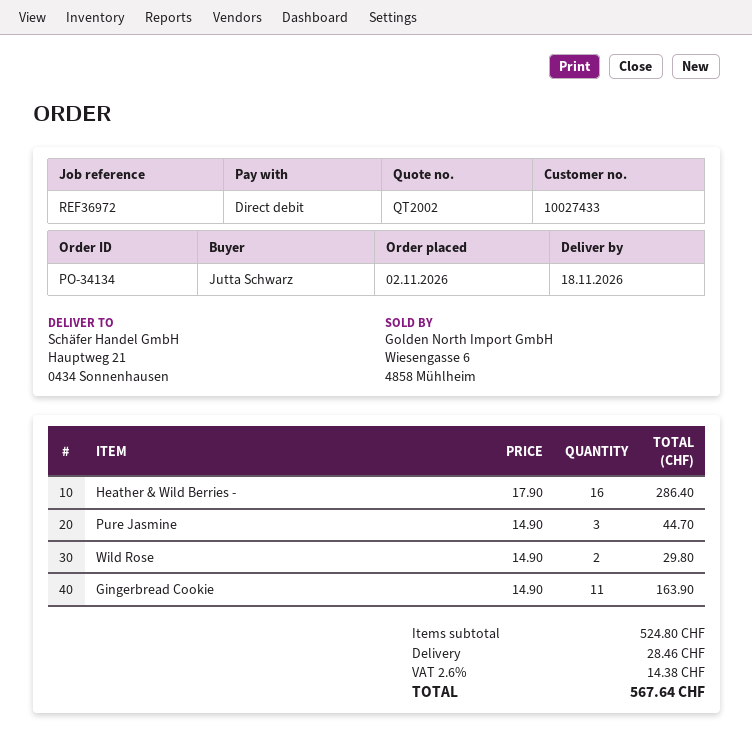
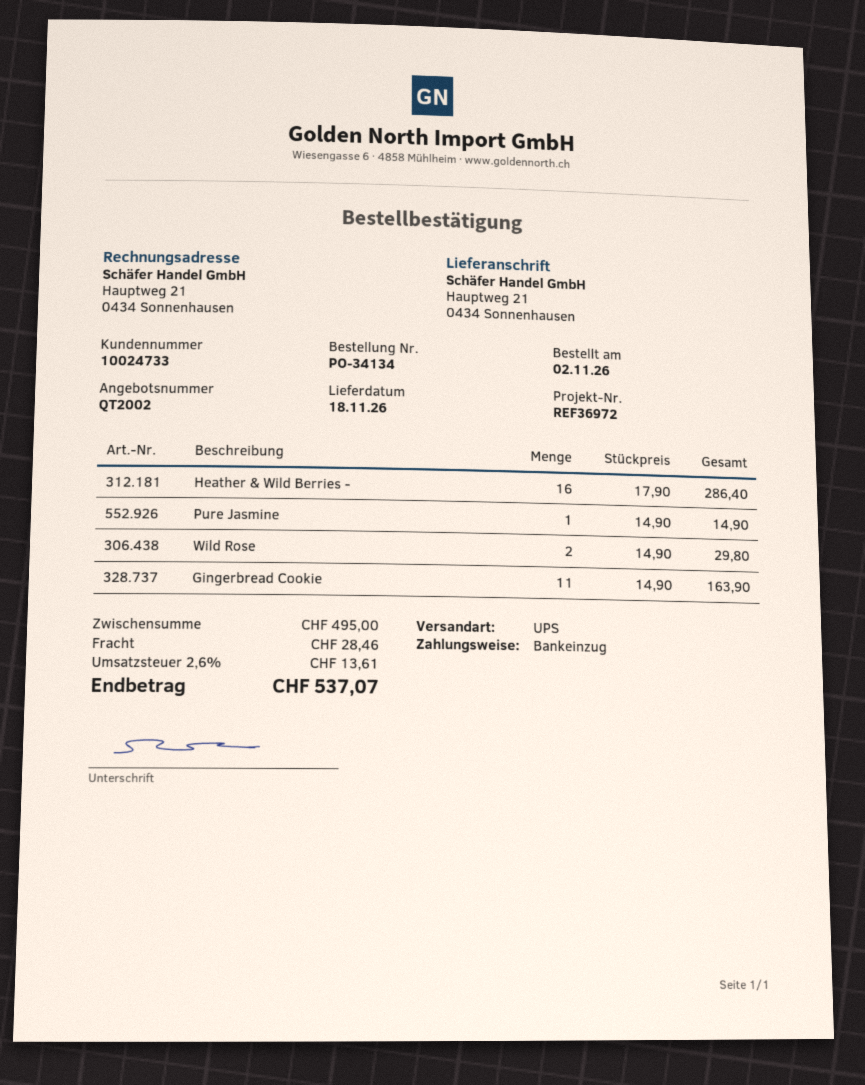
customer number: 10027433 -> 10024733
Pure Jasmine: 3 x 14.90 = 44.70 -> 1 x 14.90 = 14.90
subtotal: 524.80 -> 495.00
tax: 2.6% = 14.38 -> 2.6% = 13.61
total: 567.64 -> 537.07

